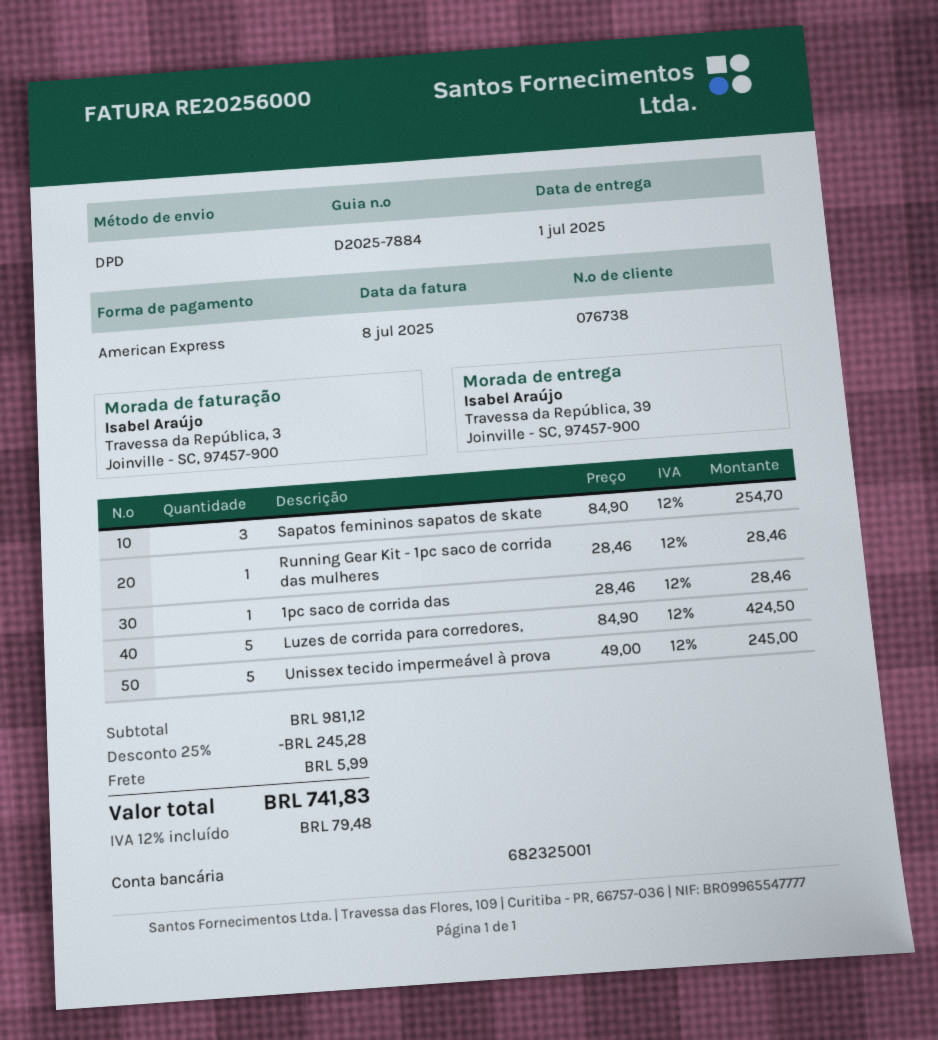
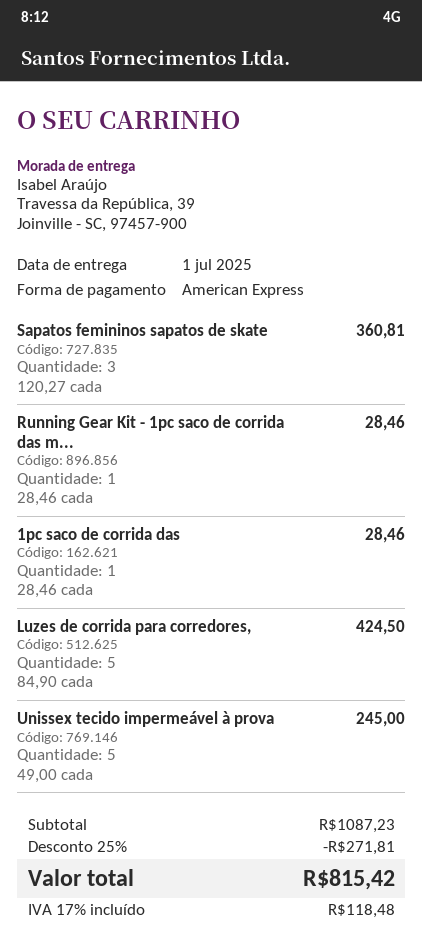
Sapatos femininos sapatos de skate: 3 x 84.90 = 254.70 -> 3 x 120.27 = 360.81
subtotal: 981.12 -> 1087.23
discount: 25% = 245.28 -> 25% = 271.81
shipping: 5.99 -> none
tax: 12% = 79.48 -> 17% = 118.48
total: 741.83 -> 815.42

